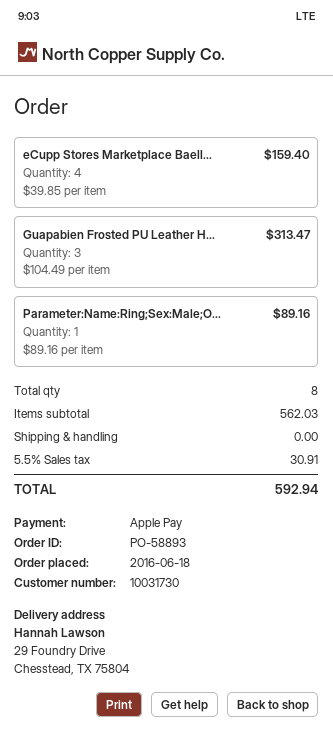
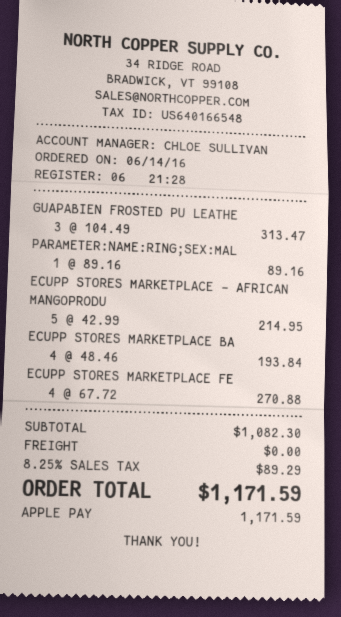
order date: 2016-06-18 -> 2016-06-14
eCupp Stores Marketplace Baell...: 4 x 39.85 = 159.40 -> 4 x 48.46 = 193.84
ECUPP STORES MARKETPLACE - AFRICAN MANGOPRODU: none -> 5 x 42.99 = 214.95
ECUPP STORES MARKETPLACE FE: none -> 4 x 67.72 = 270.88
subtotal: 562.03 -> 1082.30
tax: 5.5% = 30.91 -> 8.25% = 89.29
total: 592.94 -> 1171.59

